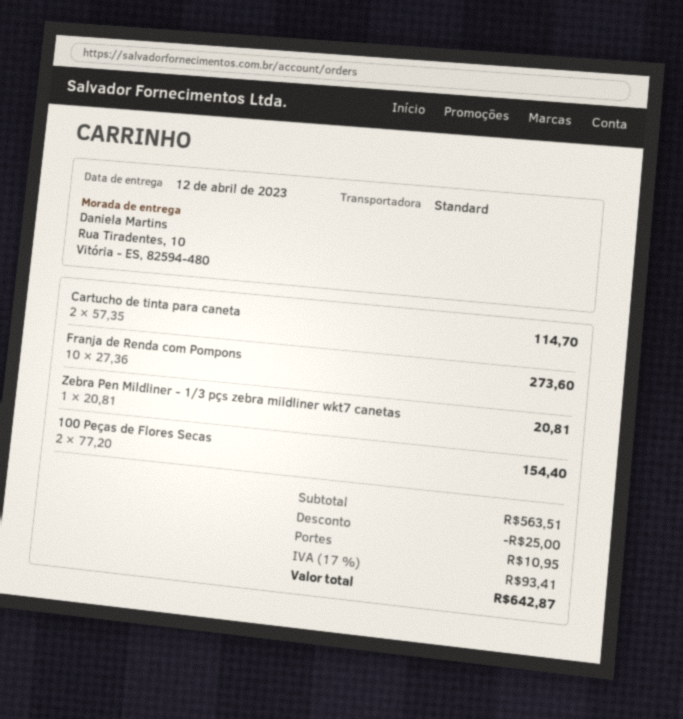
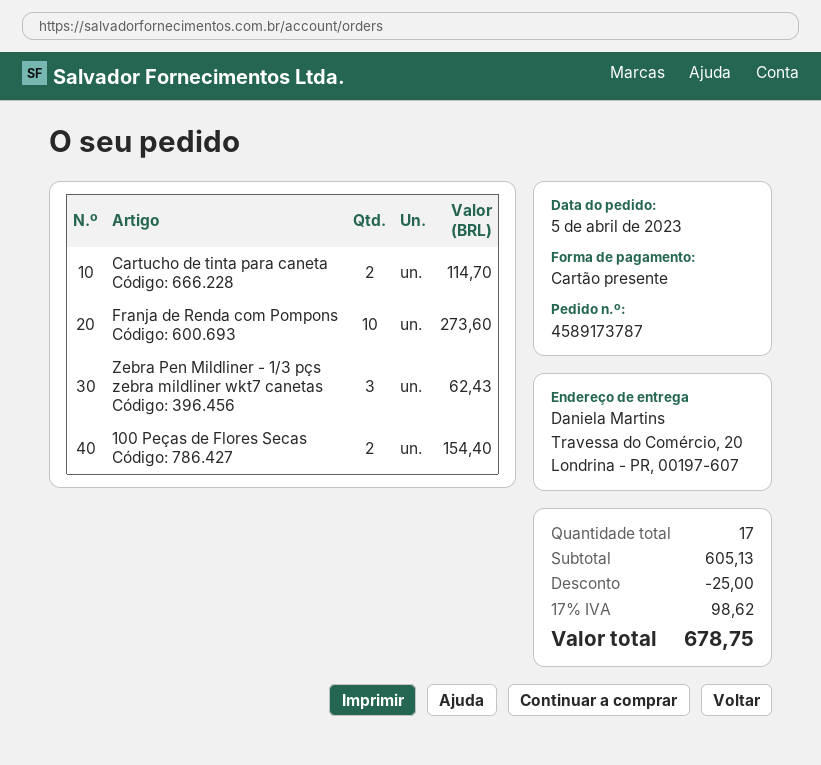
ship to: Rua Tiradentes, 10, Vitória - ES, 82594-480 -> Travessa do Comércio, 20, Londrina - PR, 00197-607
Zebra Pen Mildliner - 1/3 pçs zebra mildliner wkt7 canetas: 1 for 20.81 -> 3 for 62.43
subtotal: 563.51 -> 605.13
shipping: 10.95 -> none
tax: 17% = 93.41 -> 17% = 98.62
total: 642.87 -> 678.75

